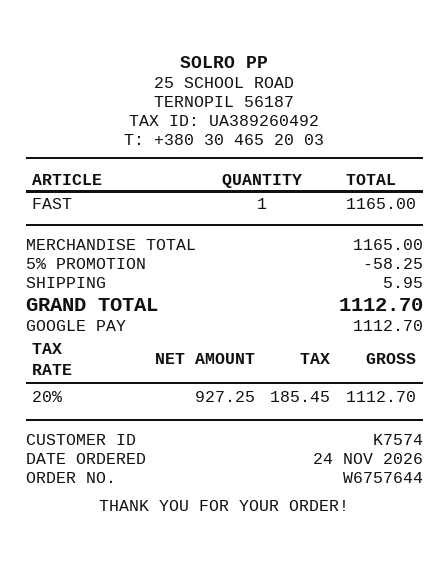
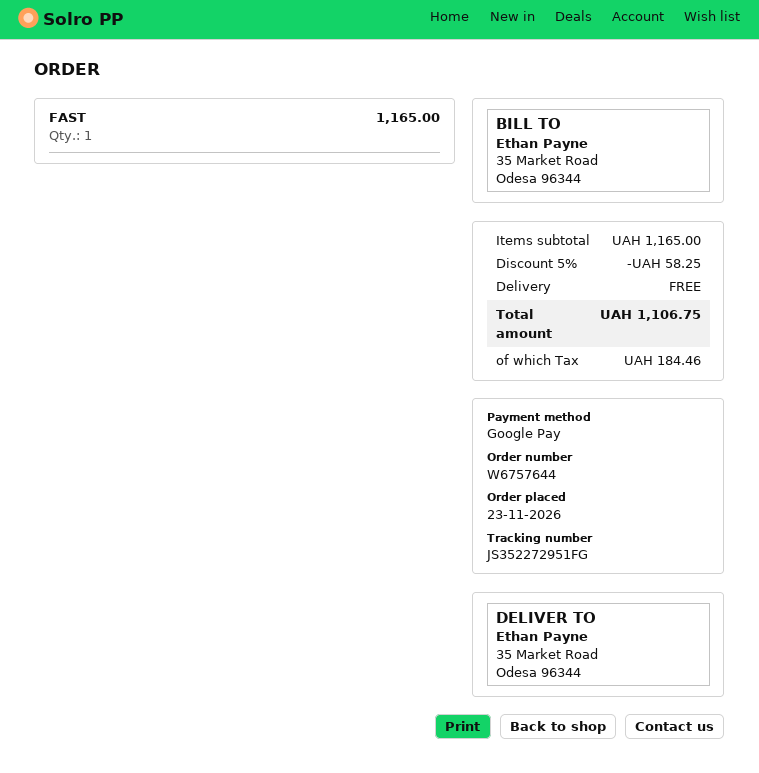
order date: 2026-11-24 -> 2026-11-23
shipping: 5.95 -> 0.00
tax: 185.45 -> 184.46
total: 1112.70 -> 1106.75

